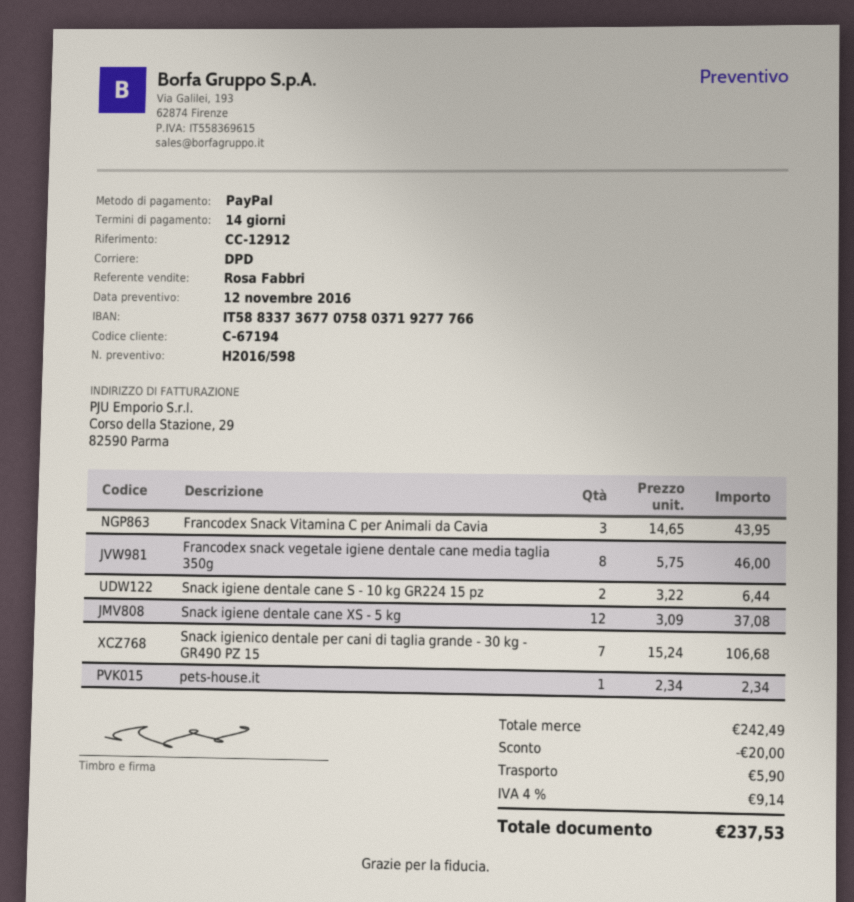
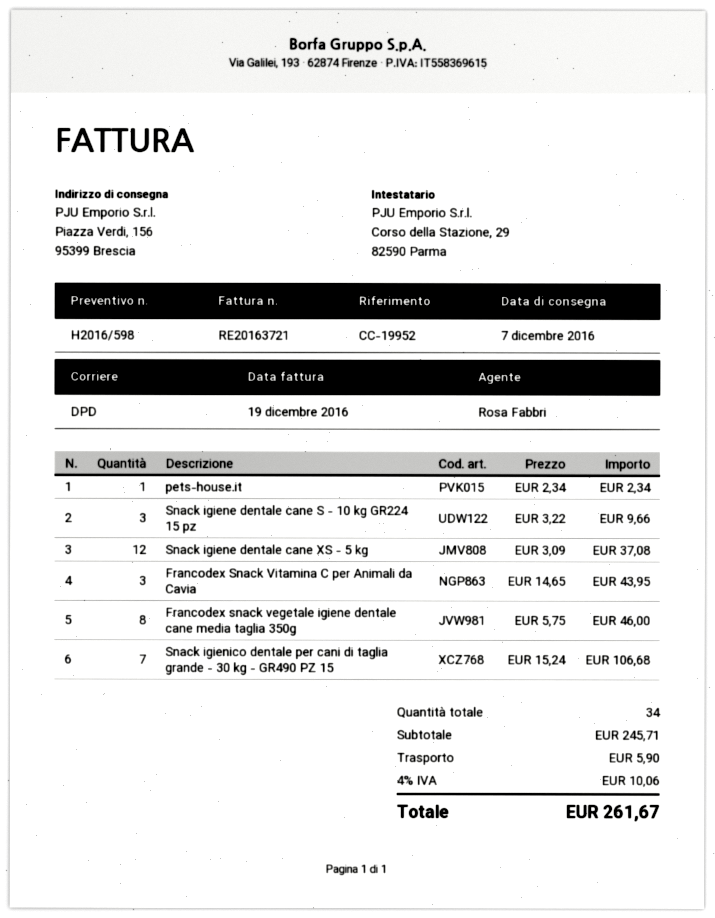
reference: CC-12912 -> CC-19952
Snack igiene dentale cane S - 10 kg GR224 15 pz: 2 x 3.22 = 6.44 -> 3 x 3.22 = 9.66
subtotal: 242.49 -> 245.71
discount: 20.00 -> none
tax: 4% = 9.14 -> 4% = 10.06
total: 237.53 -> 261.67

